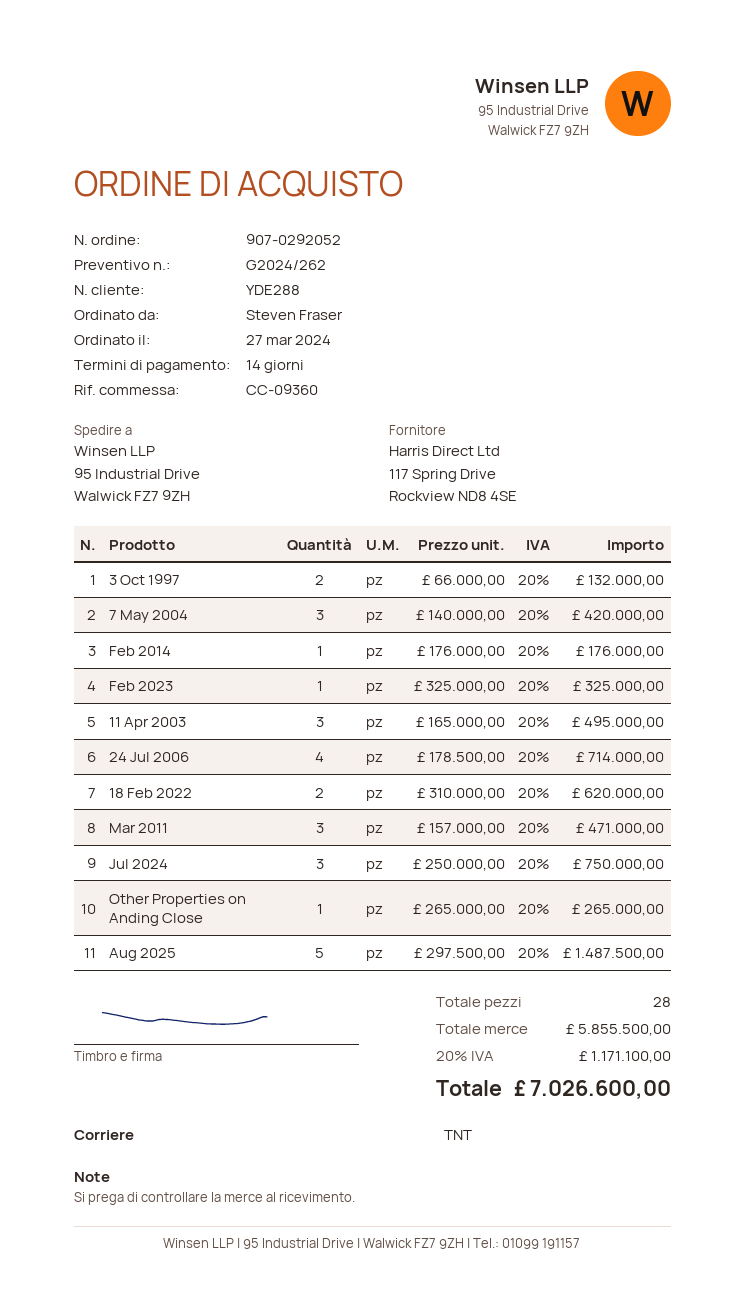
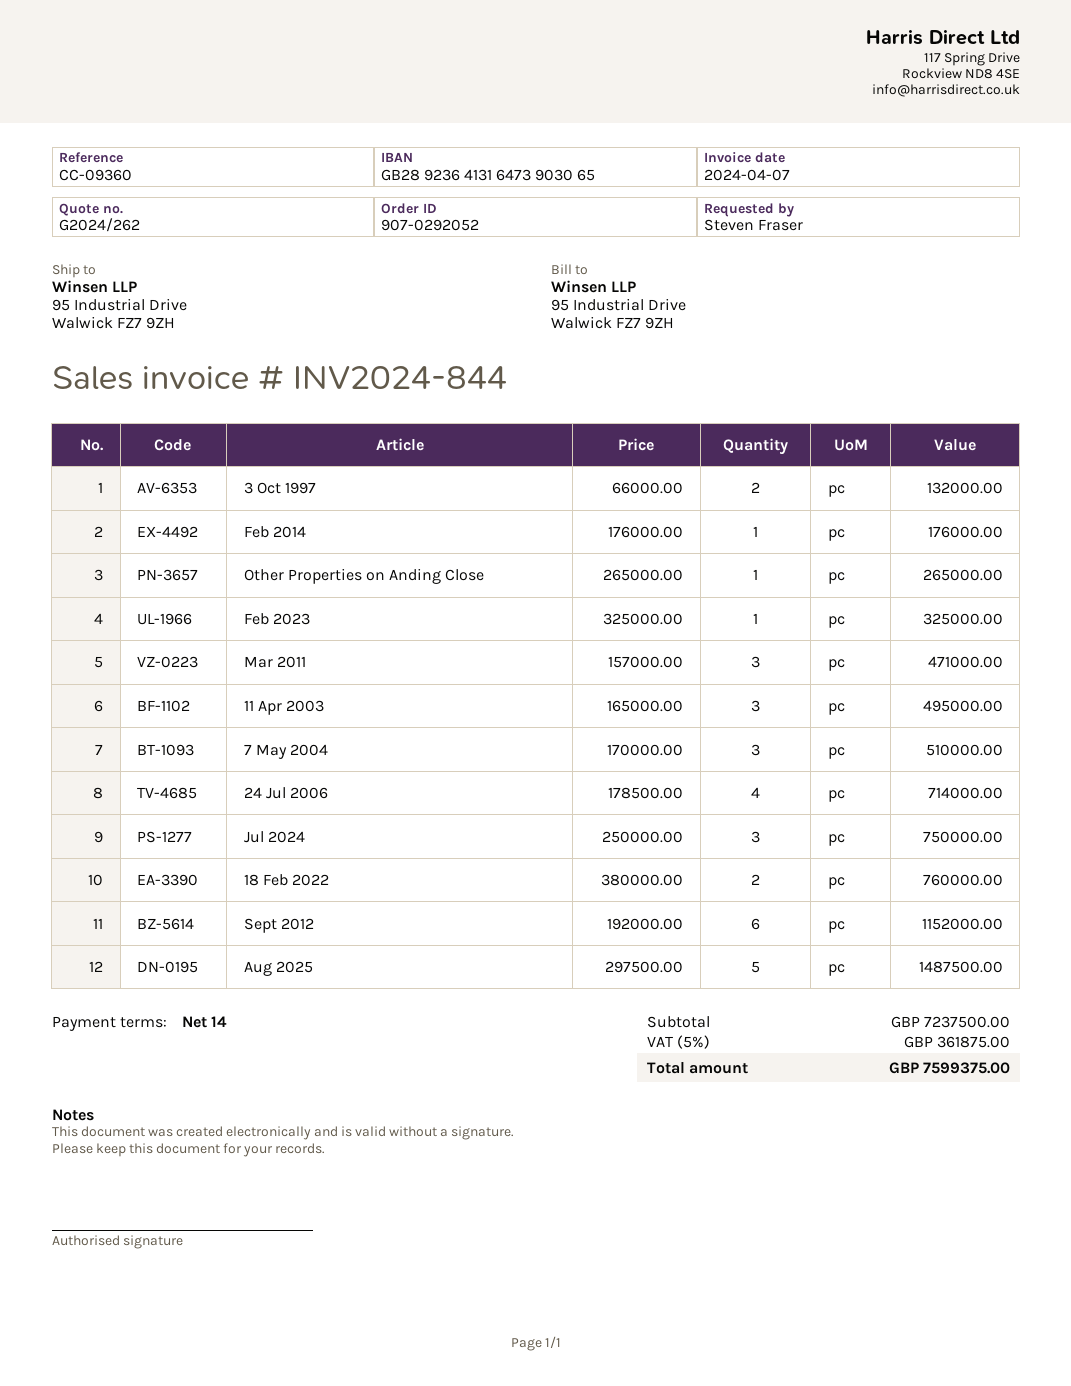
7 May 2004: 3 x 140000.00 = 420000.00 -> 3 x 170000.00 = 510000.00
18 Feb 2022: 2 x 310000.00 = 620000.00 -> 2 x 380000.00 = 760000.00
Sept 2012: none -> 6 x 192000.00 = 1152000.00
subtotal: 5855500.00 -> 7237500.00
tax: 20% = 1171100.00 -> 5% = 361875.00
total: 7026600.00 -> 7599375.00

